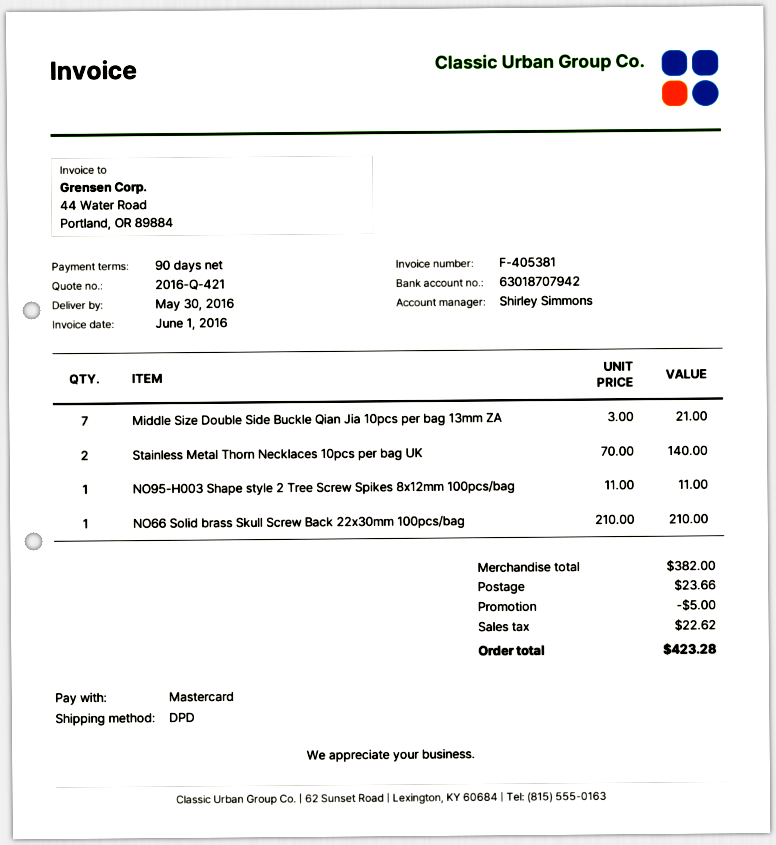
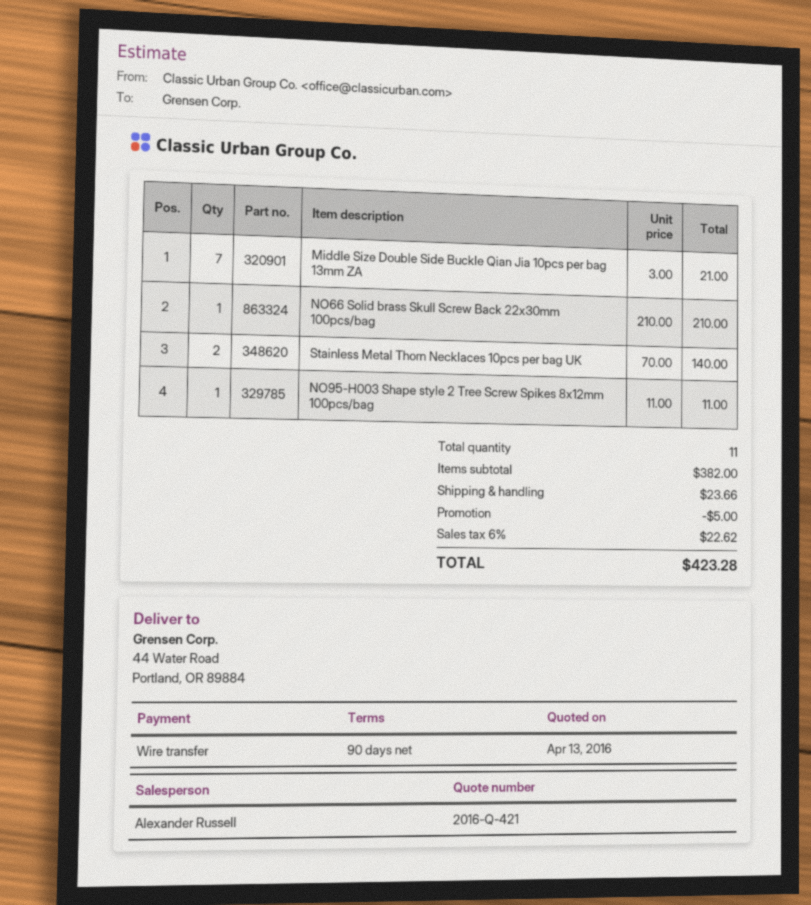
sales rep: Shirley Simmons -> Alexander Russell
payment method: Mastercard -> bank transfer

